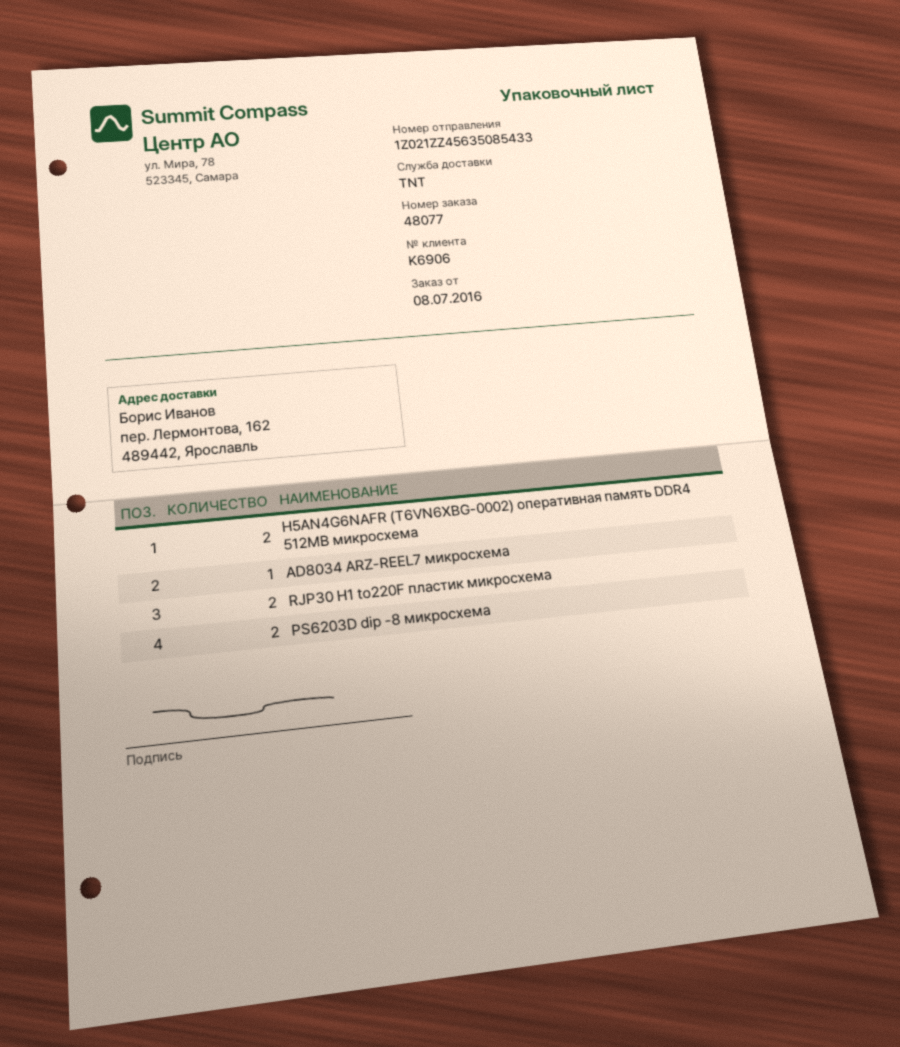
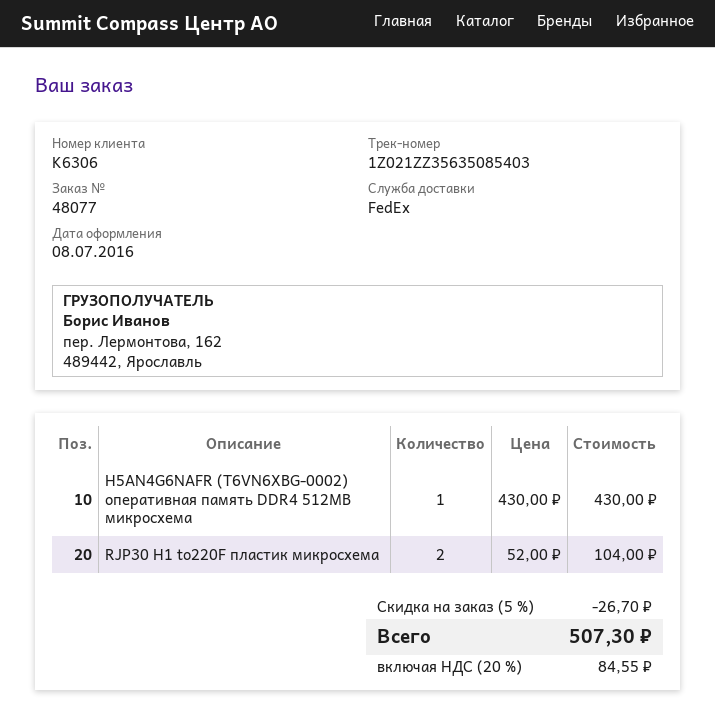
customer number: K6906 -> K6306
shipping method: TNT -> FedEx
tracking number: 1Z021ZZ45635085433 -> 1Z021ZZ35635085403
H5AN4G6NAFR (T6VN6XBG-0002) оперативная память DDR4 512MB микросхема: 2 -> 1
AD8034 ARZ-REEL7 микросхема: 1 -> none
PS6203D dip -8 микросхема: 2 -> none

